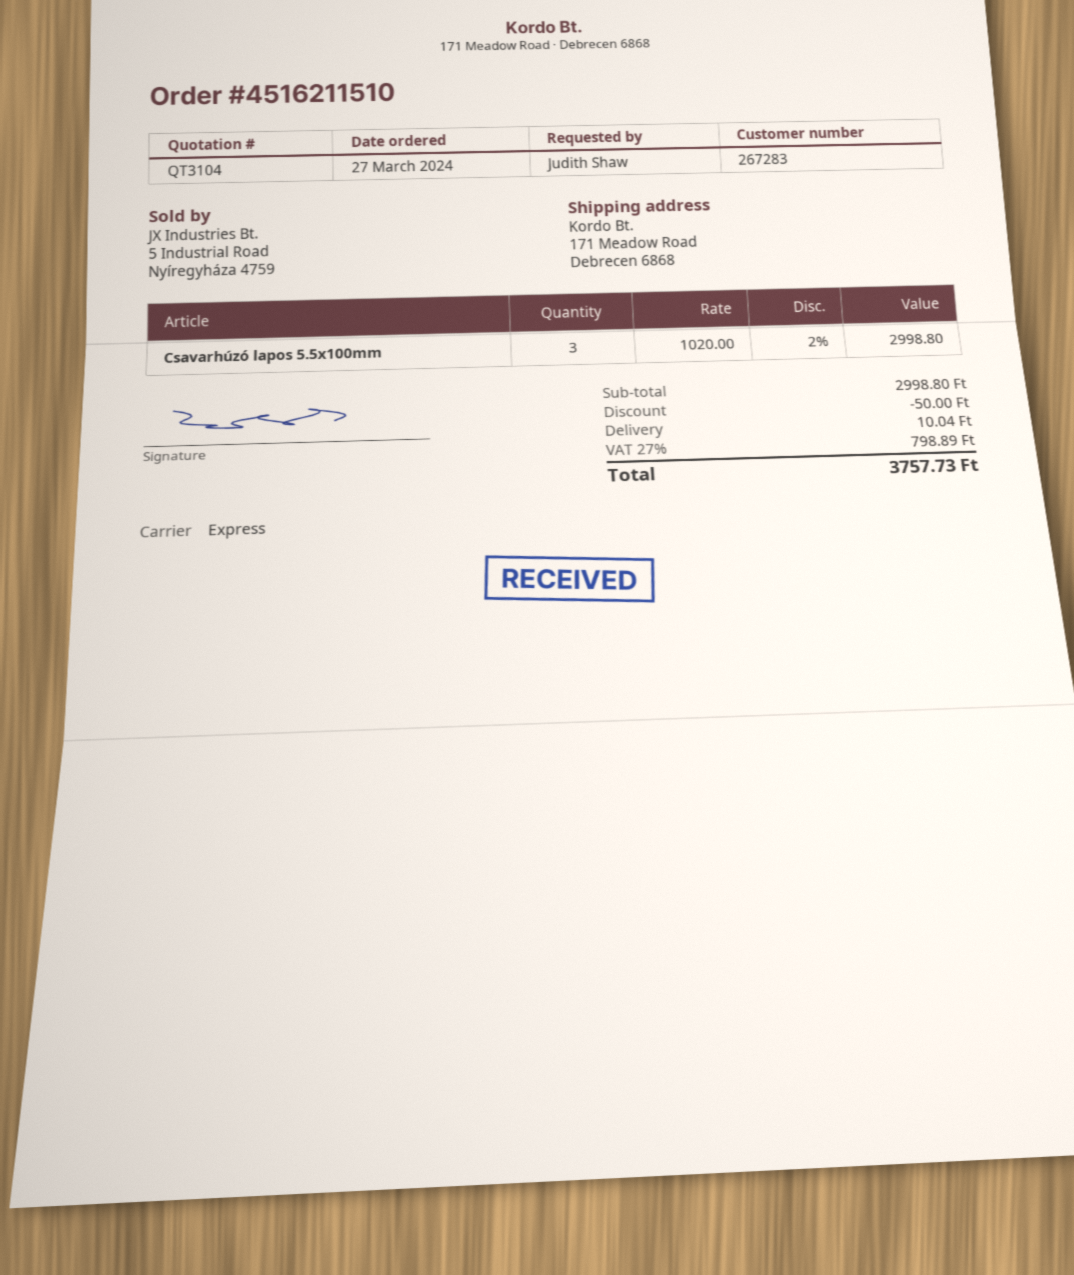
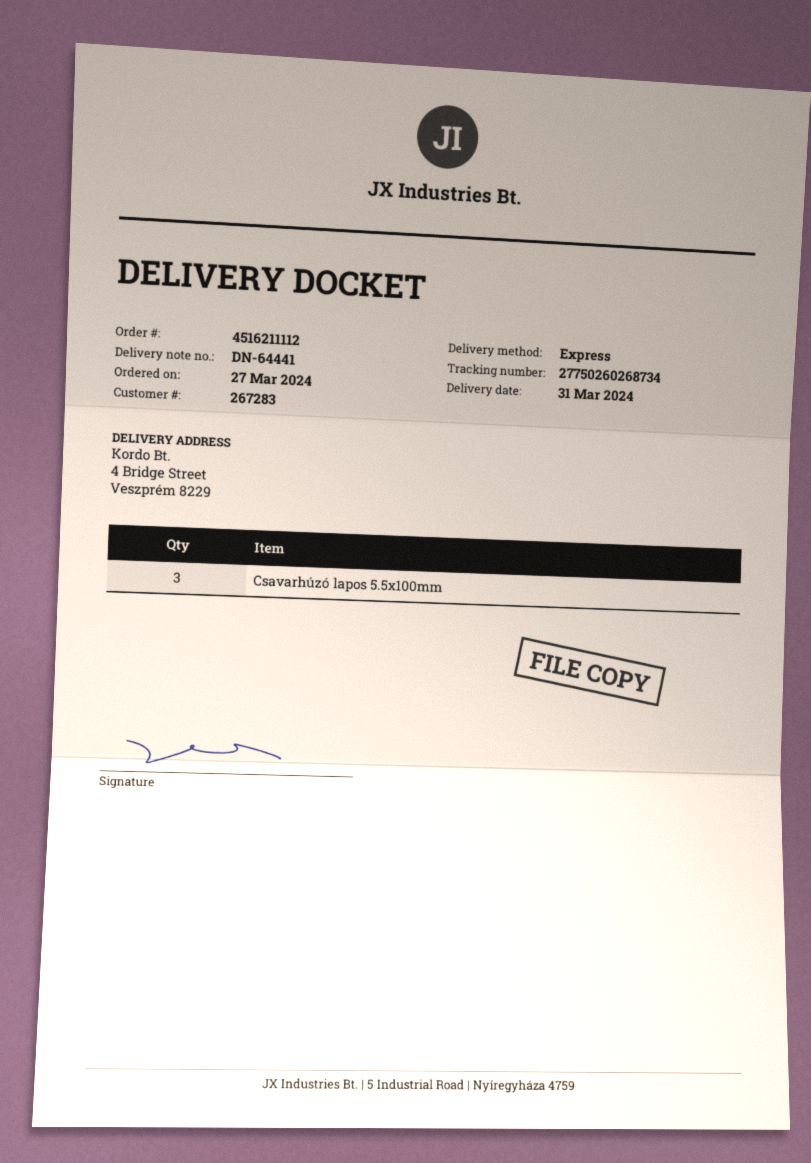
order number: 4516211510 -> 4516211112
ship to: 171 Meadow Road, Debrecen 6868 -> 4 Bridge Street, Veszprém 8229

